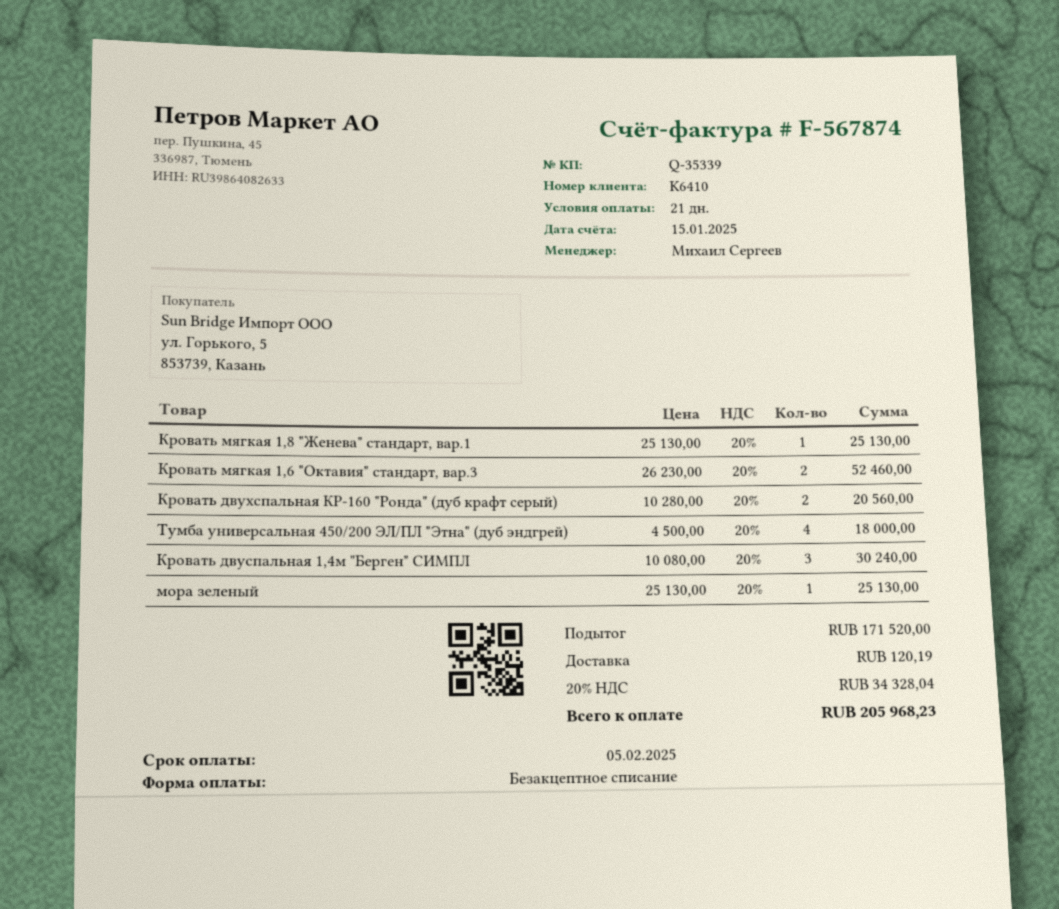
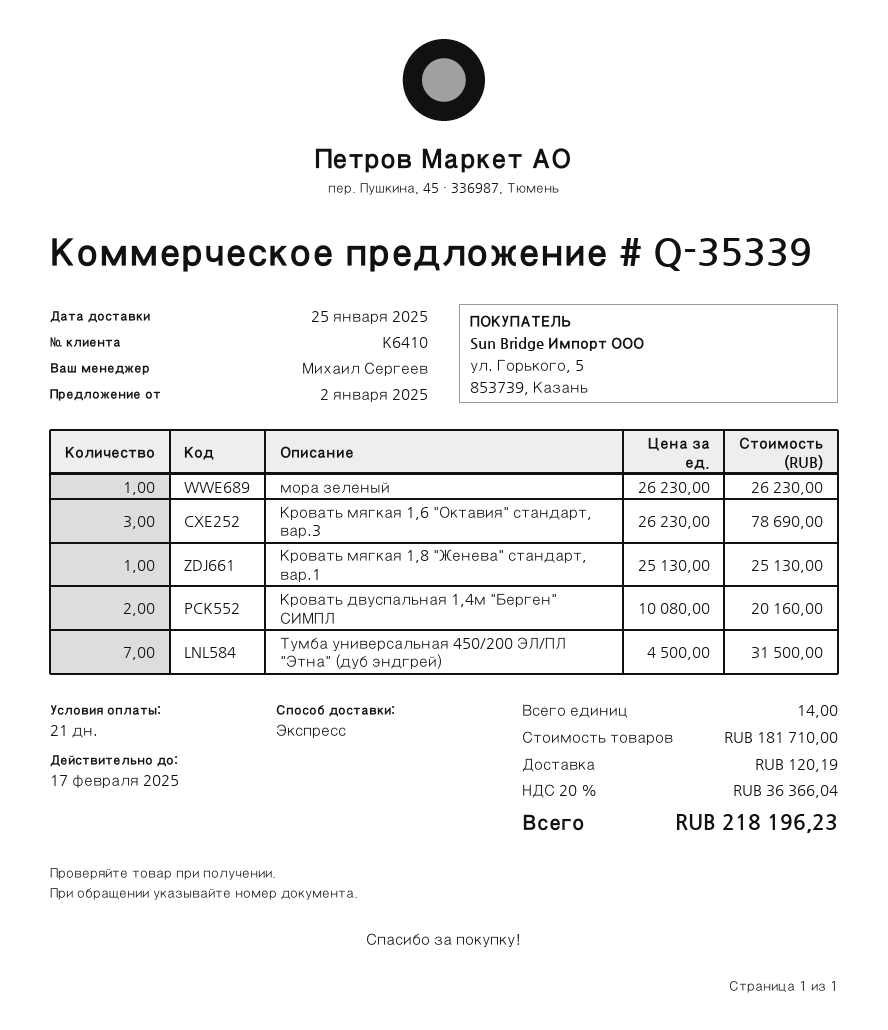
Кровать мягкая 1,6 "Октавия" стандарт, вар.3: 2 x 26230.00 = 52460.00 -> 3 x 26230.00 = 78690.00
Кровать двухспальная КР-160 "Ронда" (дуб крафт серый): 2 x 10280.00 = 20560.00 -> none
Тумба универсальная 450/200 ЭЛ/ПЛ "Этна" (дуб эндгрей): 4 x 4500.00 = 18000.00 -> 7 x 4500.00 = 31500.00
Кровать двуспальная 1,4м "Берген" СИМПЛ: 3 x 10080.00 = 30240.00 -> 2 x 10080.00 = 20160.00
мора зеленый: 1 x 25130.00 = 25130.00 -> 1 x 26230.00 = 26230.00
subtotal: 171520.00 -> 181710.00
tax: 20% = 34328.04 -> 20% = 36366.04
total: 205968.23 -> 218196.23

